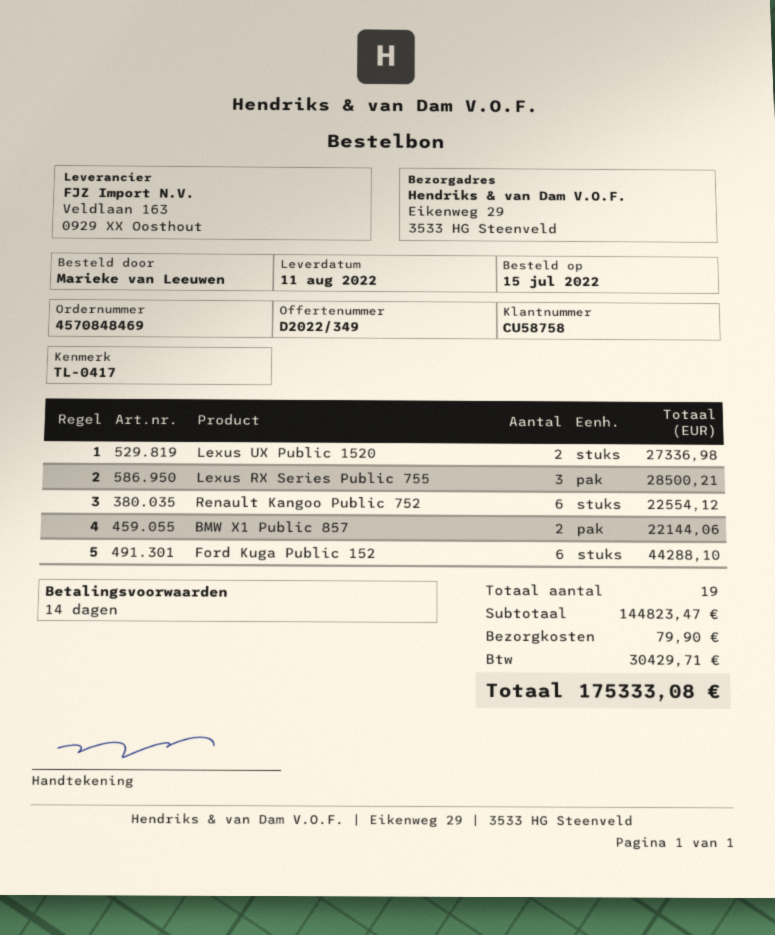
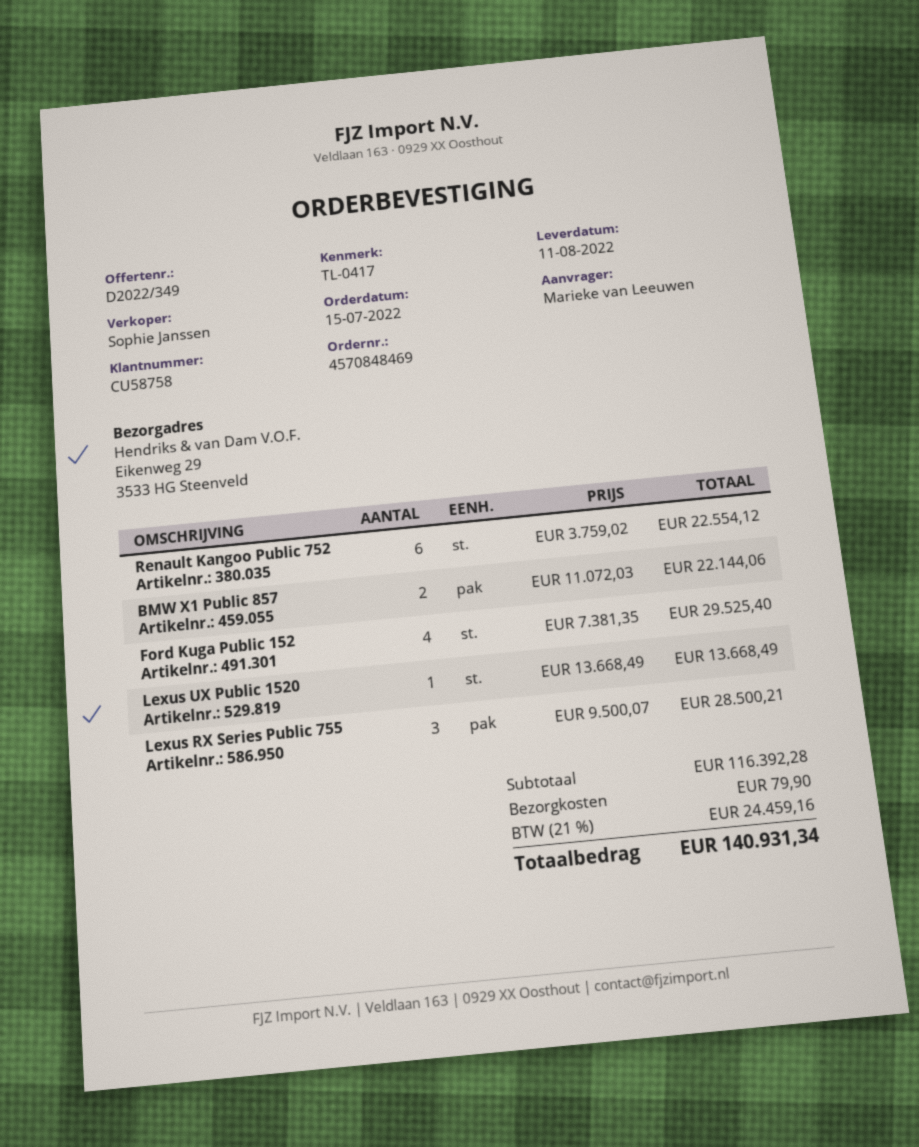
Lexus UX Public 1520: 2 for 27336.98 -> 1 for 13668.49
Ford Kuga Public 152: 6 for 44288.10 -> 4 for 29525.40
subtotal: 144823.47 -> 116392.28
tax: 30429.71 -> 24459.16
total: 175333.08 -> 140931.34

